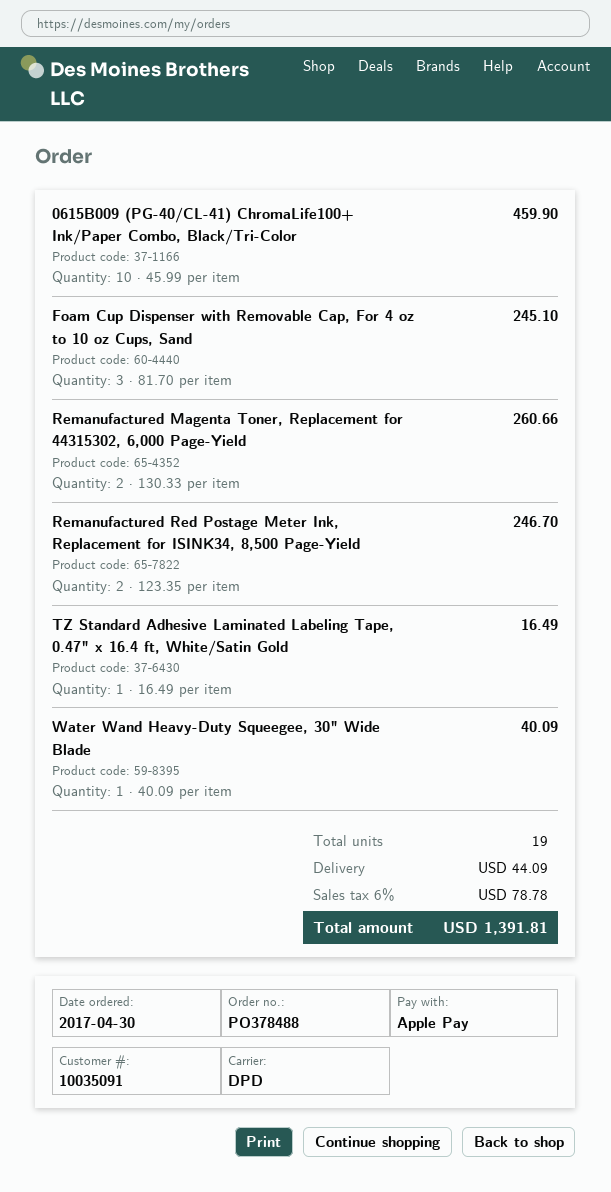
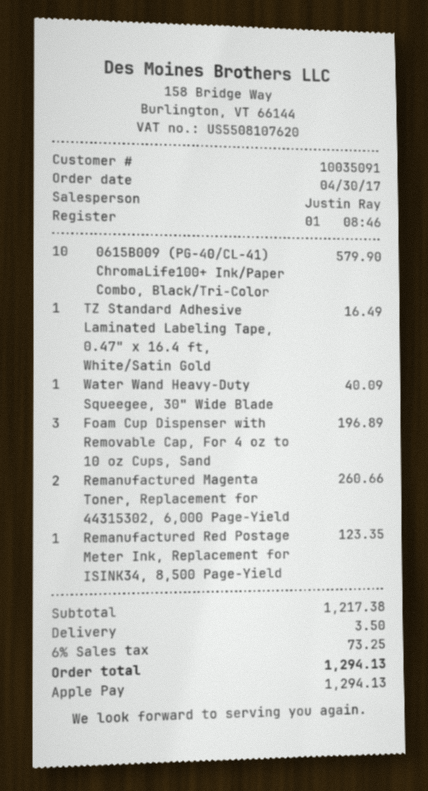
0615B009 (PG-40/CL-41) ChromaLife100+ Ink/Paper Combo, Black/Tri-Color: 10 for 459.90 -> 10 for 579.90
Foam Cup Dispenser with Removable Cap, For 4 oz to 10 oz Cups, Sand: 3 for 245.10 -> 3 for 196.89
Remanufactured Red Postage Meter Ink, Replacement for ISINK34, 8,500 Page-Yield: 2 for 246.70 -> 1 for 123.35
shipping: 44.09 -> 3.50
tax: 6% = 78.78 -> 6% = 73.25
total: 1391.81 -> 1294.13

